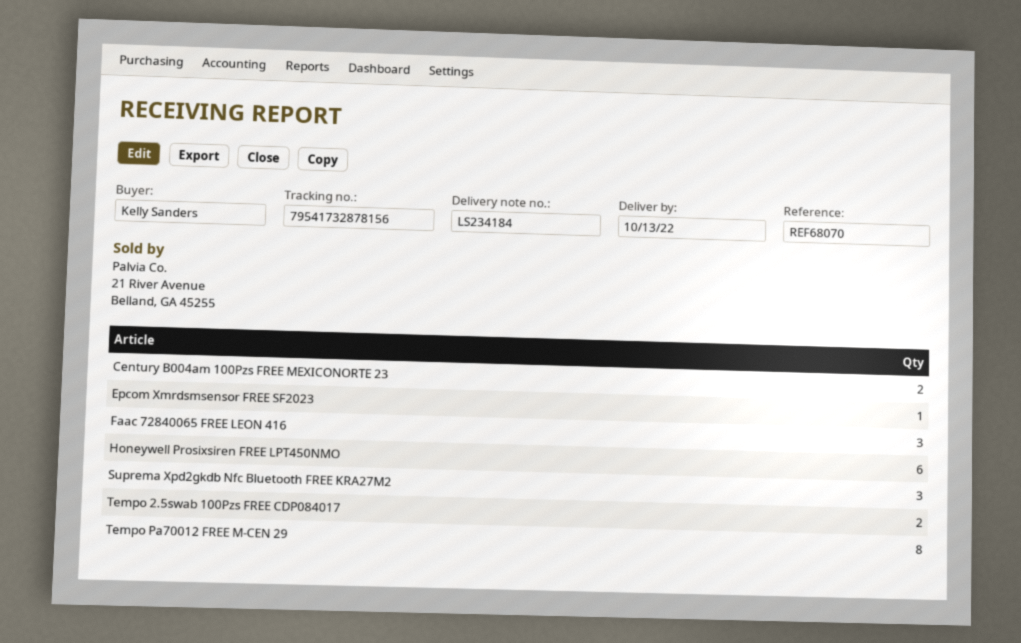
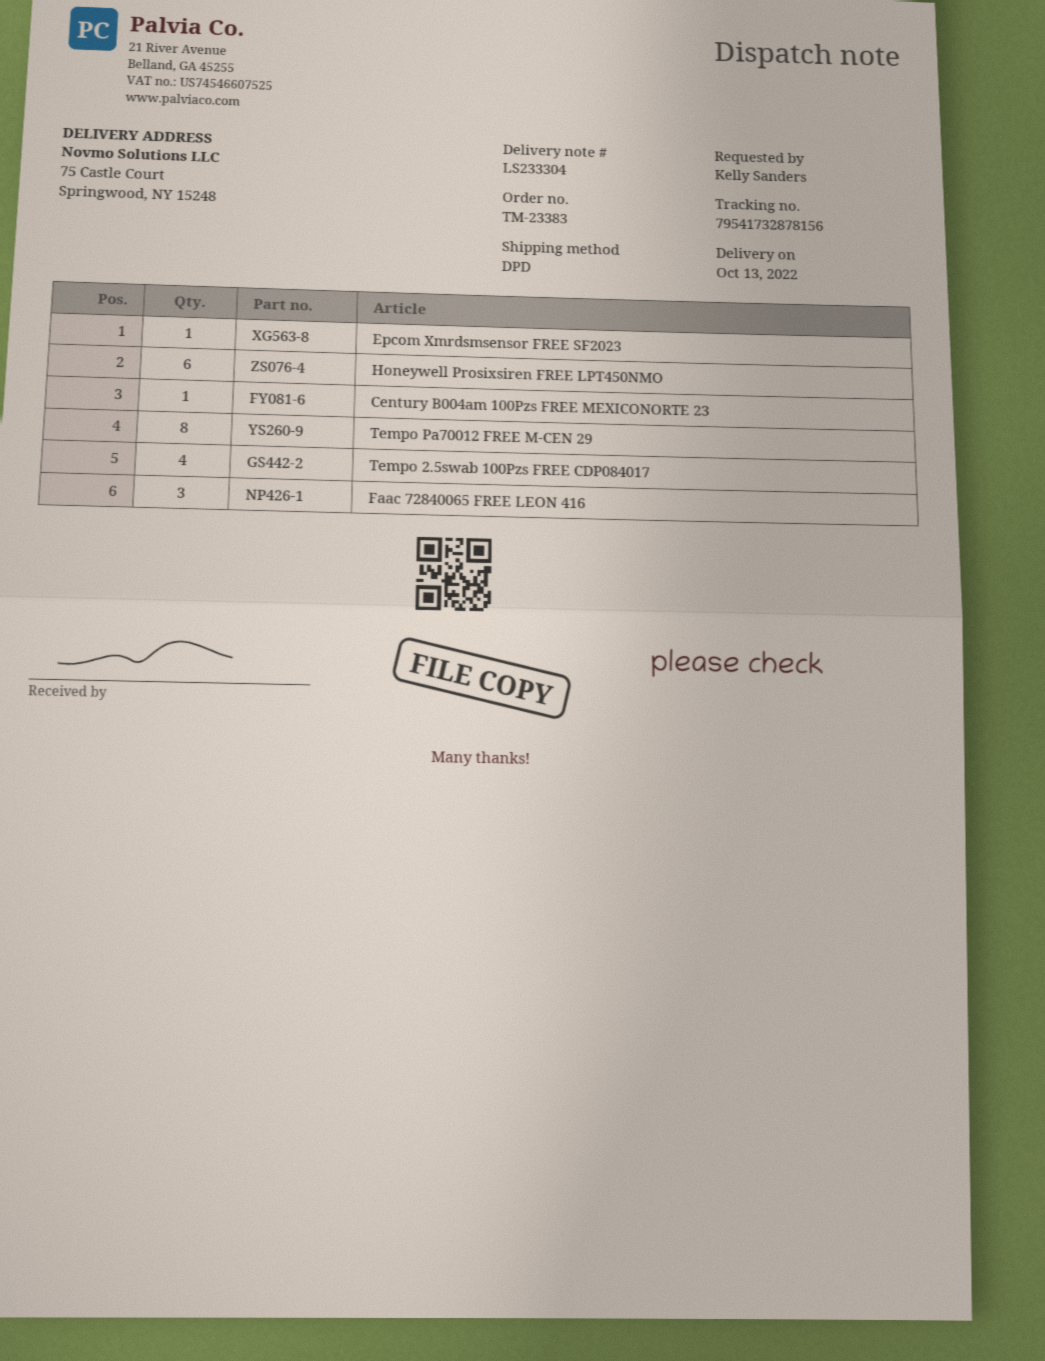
delivery note number: LS234184 -> LS233304
Century B004am 100Pzs FREE MEXICONORTE 23: 2 -> 1
Suprema Xpd2gkdb Nfc Bluetooth FREE KRA27M2: 3 -> none
Tempo 2.5swab 100Pzs FREE CDP084017: 2 -> 4

